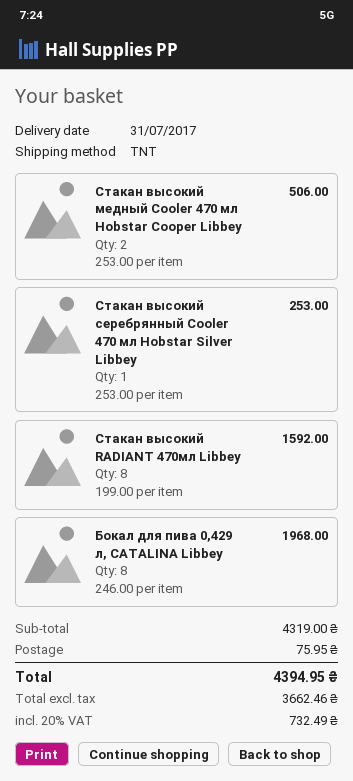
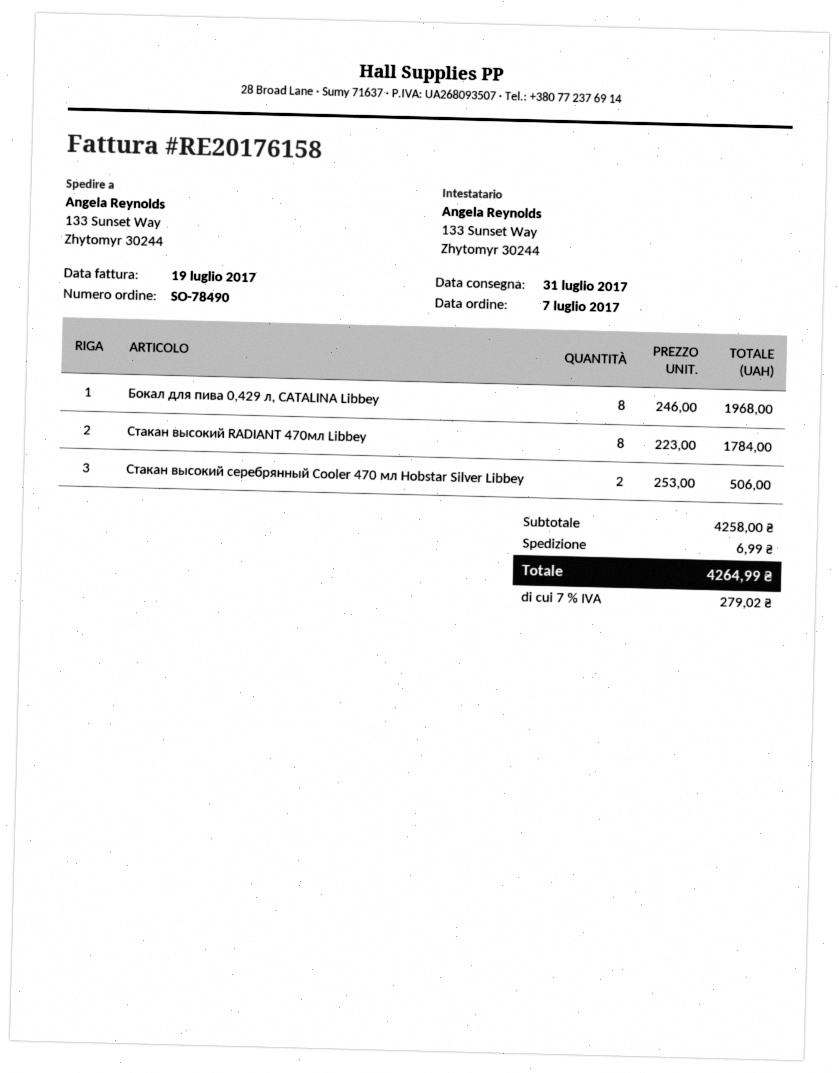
Стакан высокий медный Cooler 470 мл Hobstar Cooper Libbey: 2 x 253.00 = 506.00 -> none
Стакан высокий серебрянный Cooler 470 мл Hobstar Silver Libbey: 1 x 253.00 = 253.00 -> 2 x 253.00 = 506.00
Стакан высокий RADIANT 470мл Libbey: 8 x 199.00 = 1592.00 -> 8 x 223.00 = 1784.00
subtotal: 4319.00 -> 4258.00
shipping: 75.95 -> 6.99
tax: 20% = 732.49 -> 7% = 279.02
total: 4394.95 -> 4264.99

